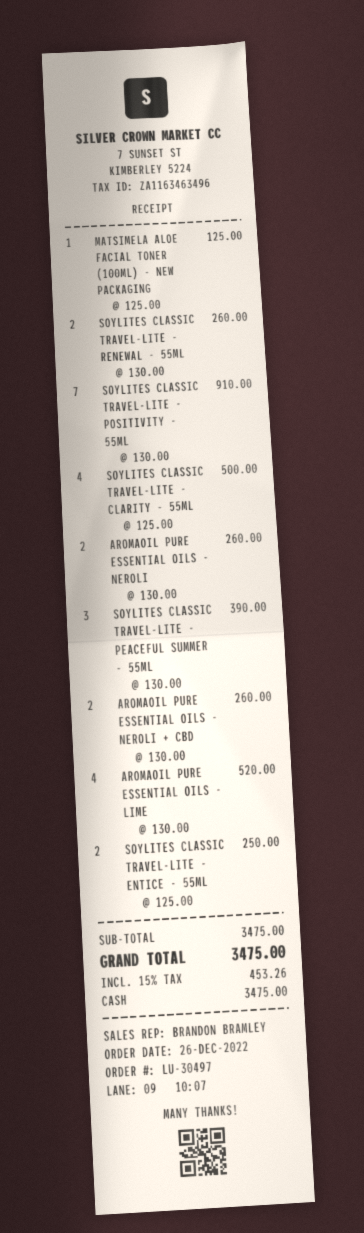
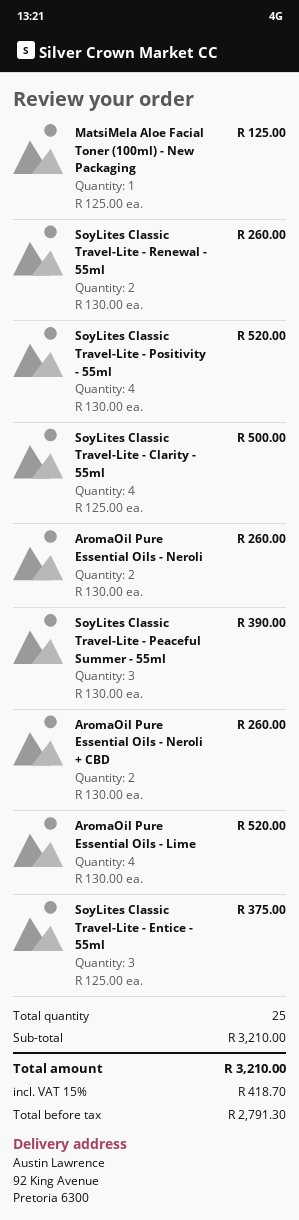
SOYLITES CLASSIC TRAVEL-LITE - POSITIVITY - 55ML: 7 x 130.00 = 910.00 -> 4 x 130.00 = 520.00
SOYLITES CLASSIC TRAVEL-LITE - ENTICE - 55ML: 2 x 125.00 = 250.00 -> 3 x 125.00 = 375.00
subtotal: 3475.00 -> 3210.00
tax: 15% = 453.26 -> 15% = 418.70
total: 3475.00 -> 3210.00

